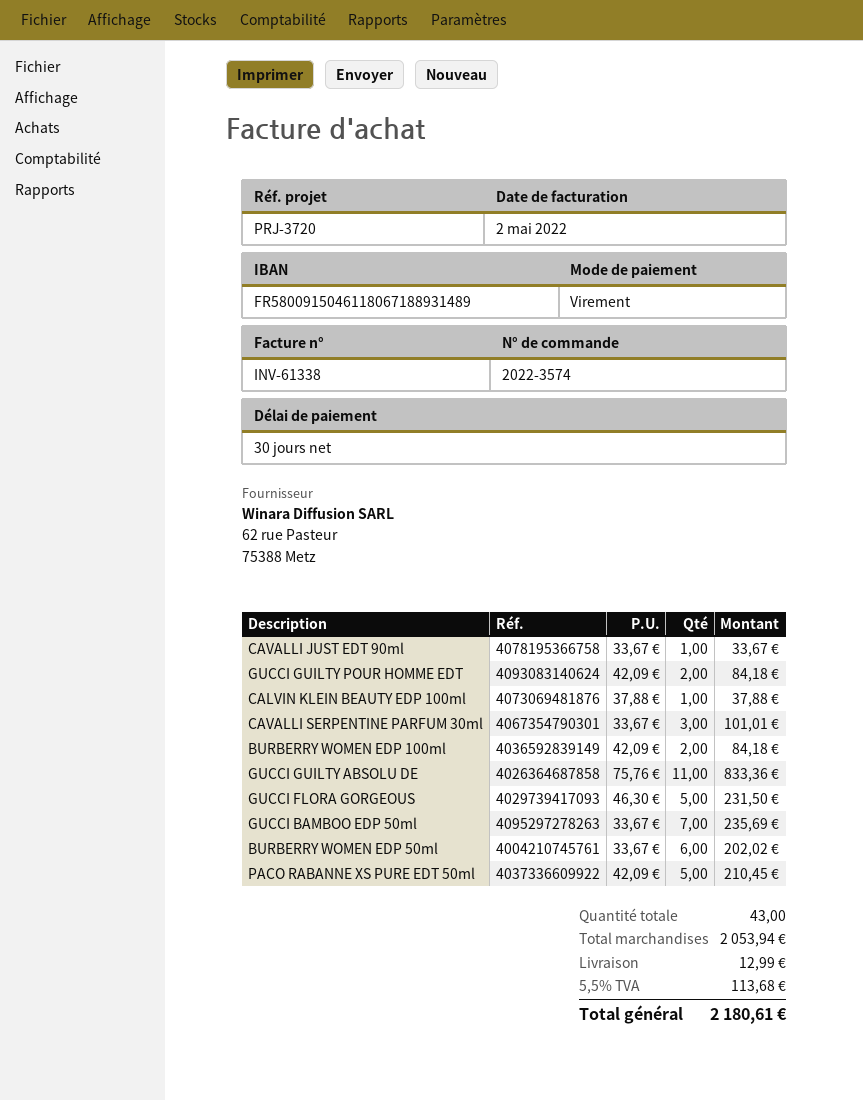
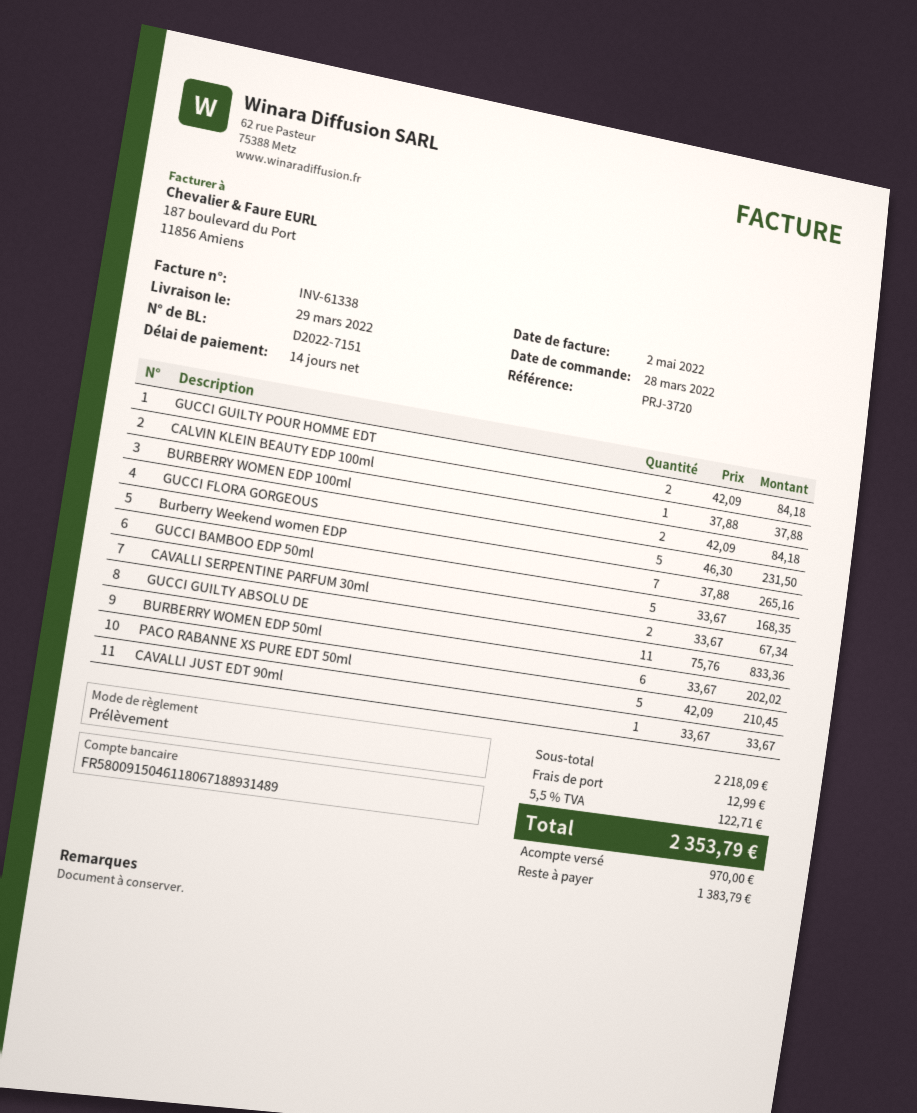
payment terms: 30 days -> 14 days
payment method: bank transfer -> direct debit
CAVALLI SERPENTINE PARFUM 30ml: 3 x 33.67 = 101.01 -> 2 x 33.67 = 67.34
GUCCI BAMBOO EDP 50ml: 7 x 33.67 = 235.69 -> 5 x 33.67 = 168.35
Burberry Weekend women EDP: none -> 7 x 37.88 = 265.16
subtotal: 2053.94 -> 2218.09
tax: 5.5% = 113.68 -> 5.5% = 122.71
total: 2180.61 -> 2353.79

